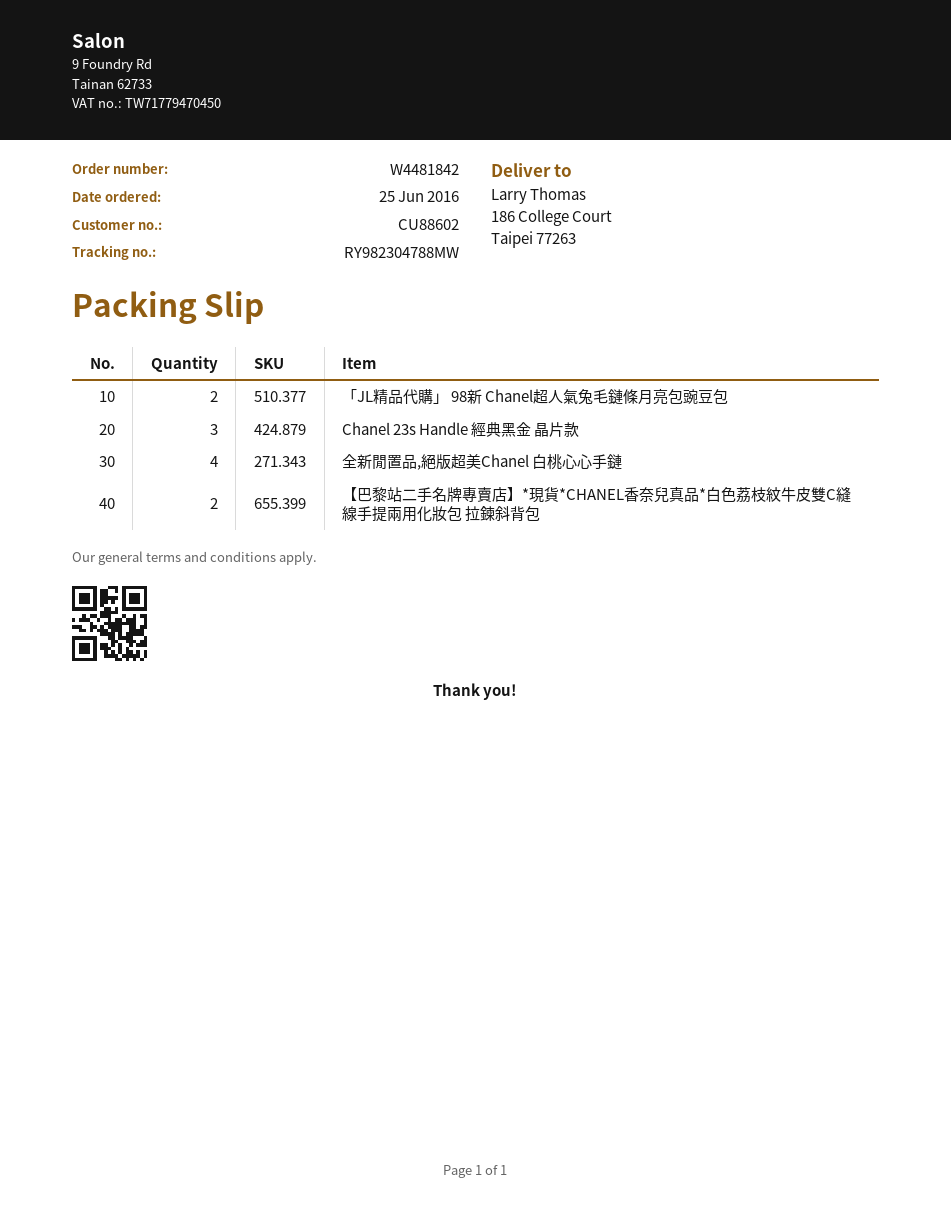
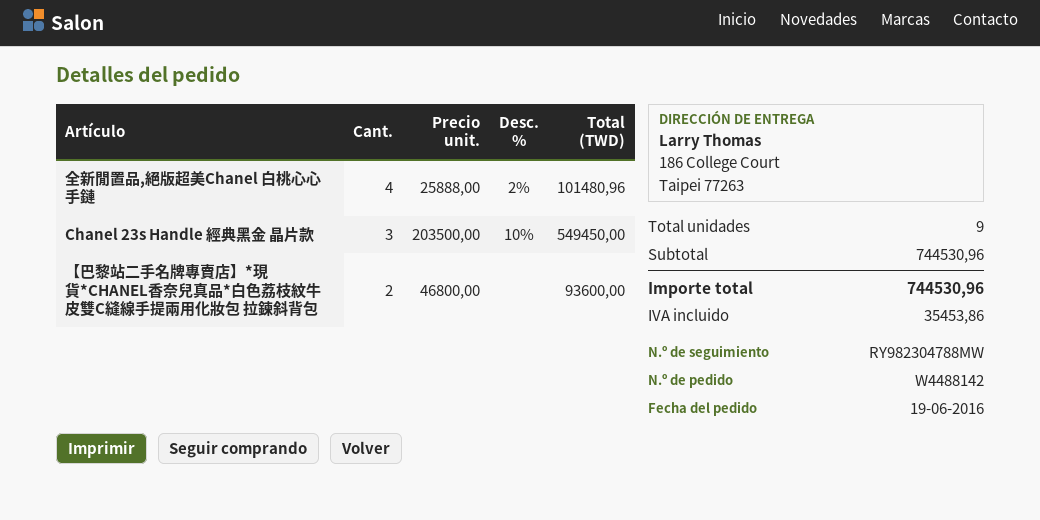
order number: W4481842 -> W4488142
order date: 2016-06-25 -> 2016-06-19
「JL精品代購」 98新 Chanel超人氣兔毛鏈條月亮包豌豆包: 2 -> none

